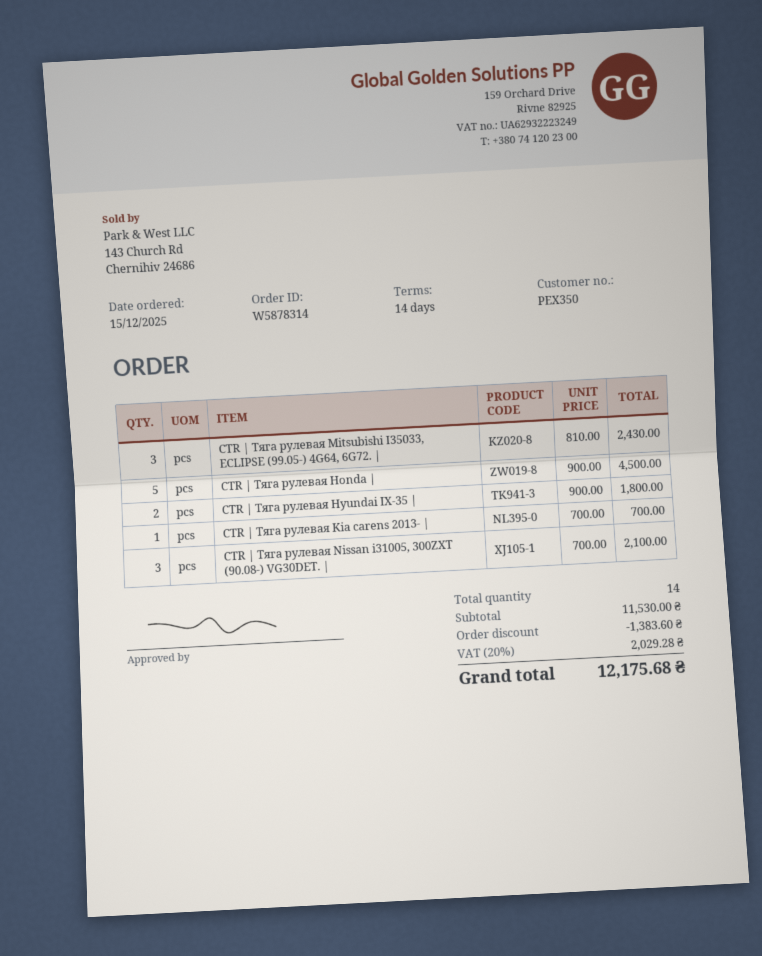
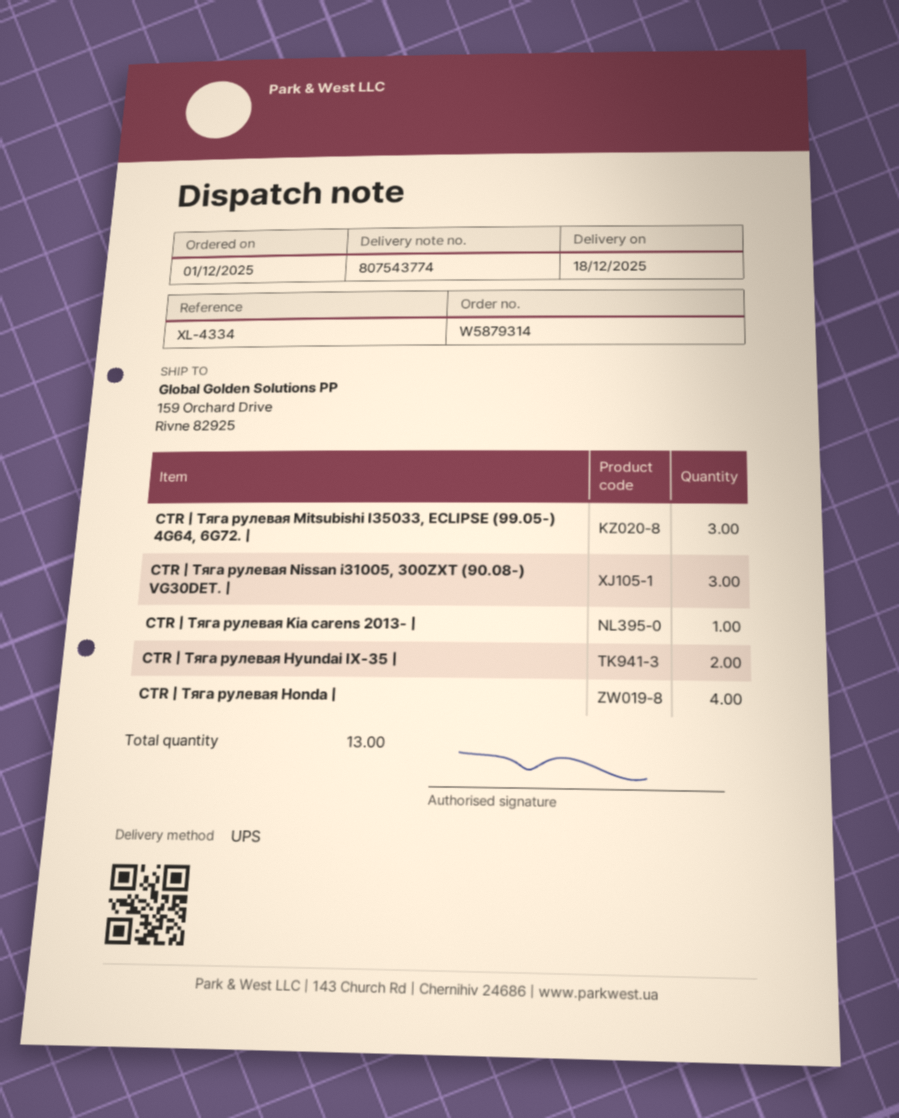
order number: W5878314 -> W5879314
order date: 2025-12-15 -> 2025-12-01
CTR | Тяга рулевая Honda |: 5 -> 4
total quantity: 14 -> 13

